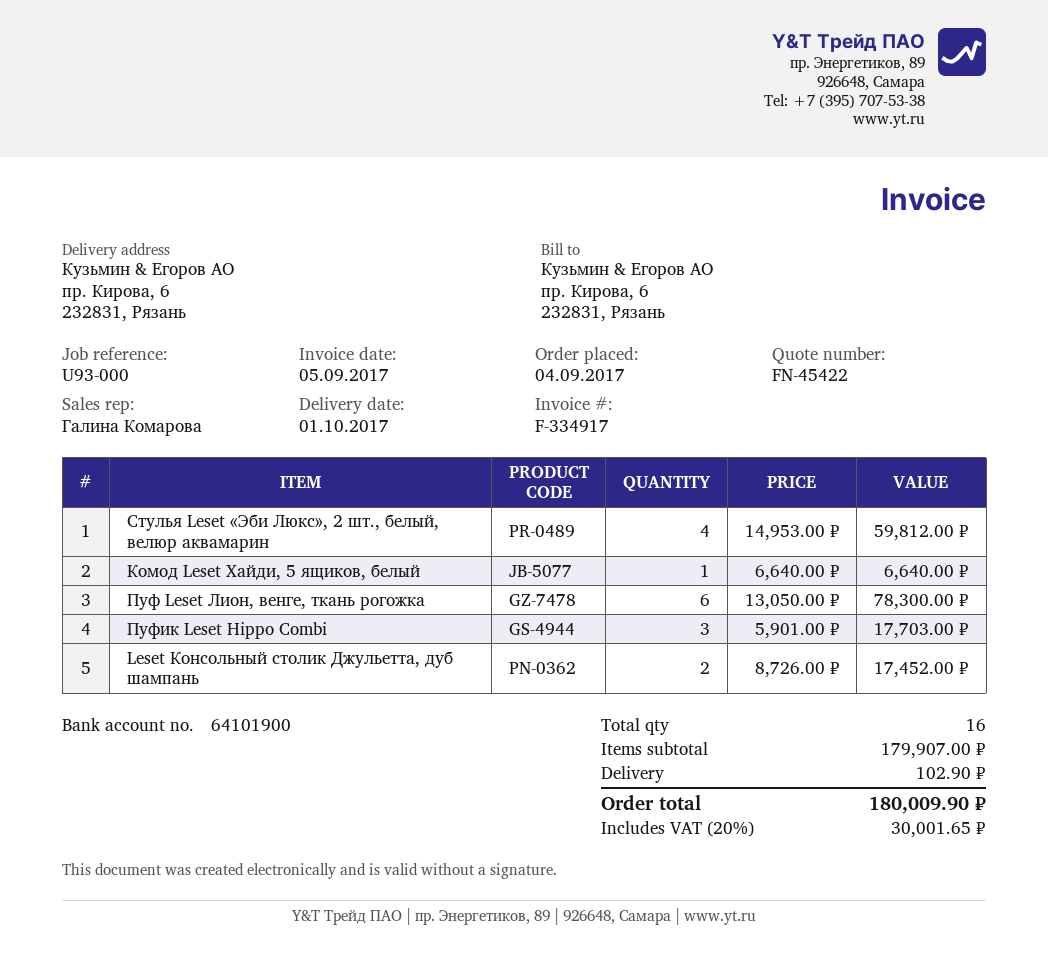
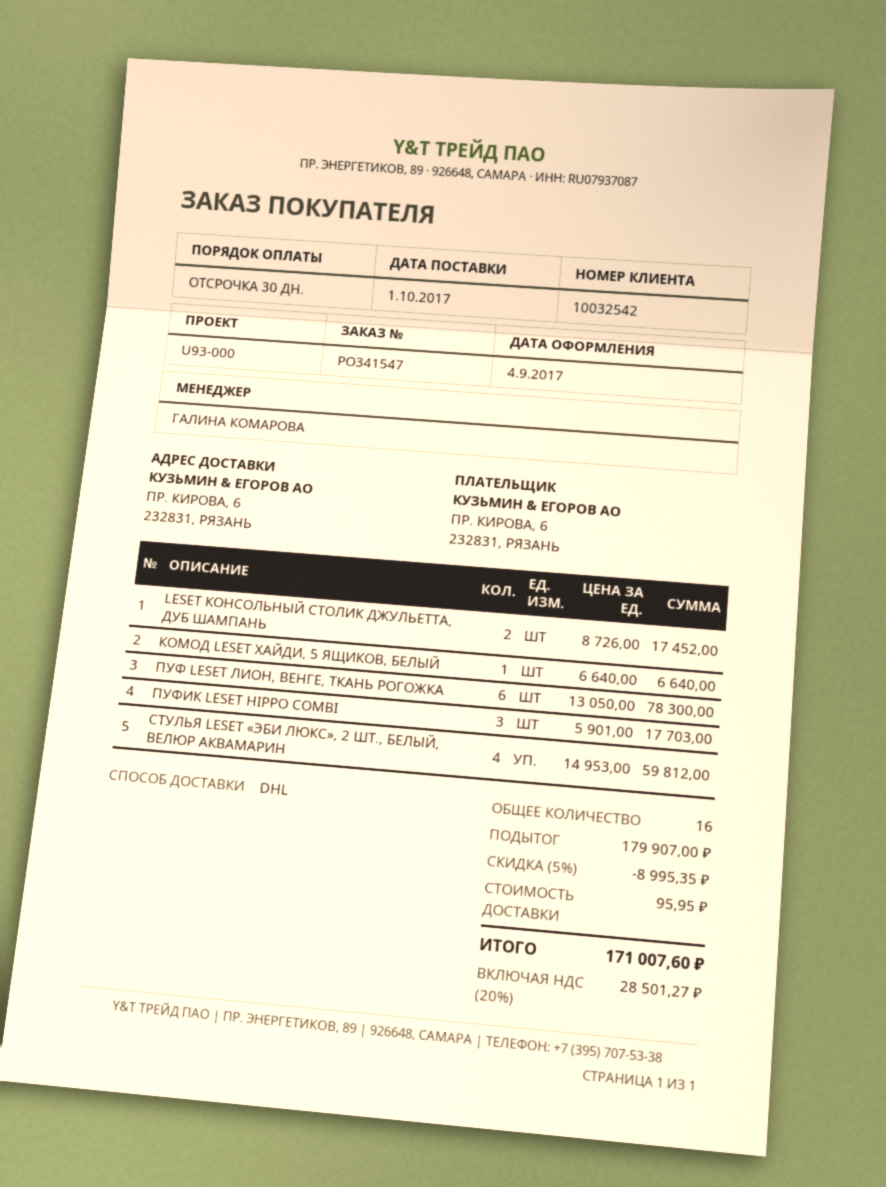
discount: none -> 5% = 8995.35
shipping: 102.90 -> 95.95
tax: 20% = 30001.65 -> 20% = 28501.27
total: 180009.90 -> 171007.60

